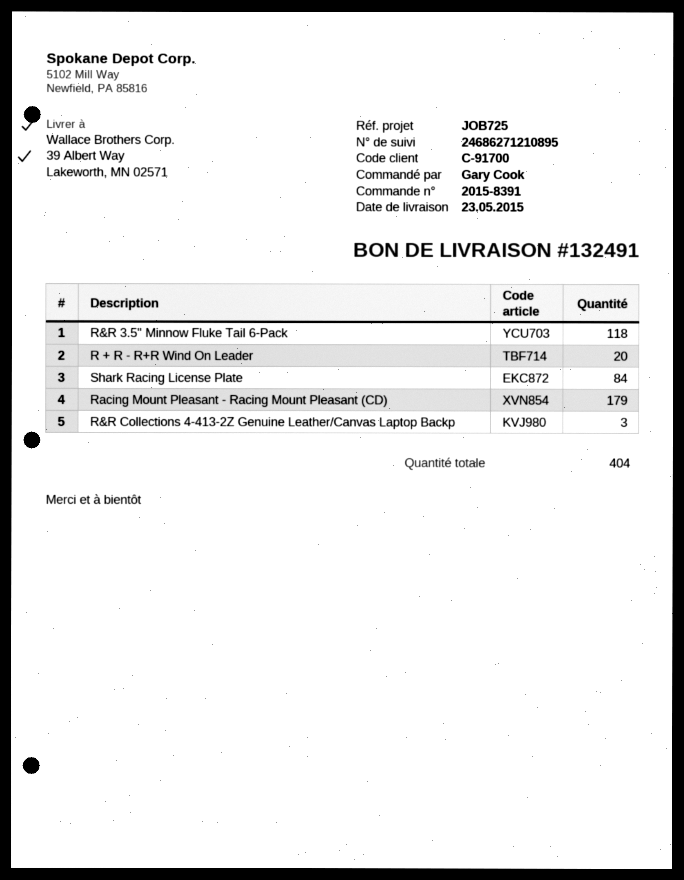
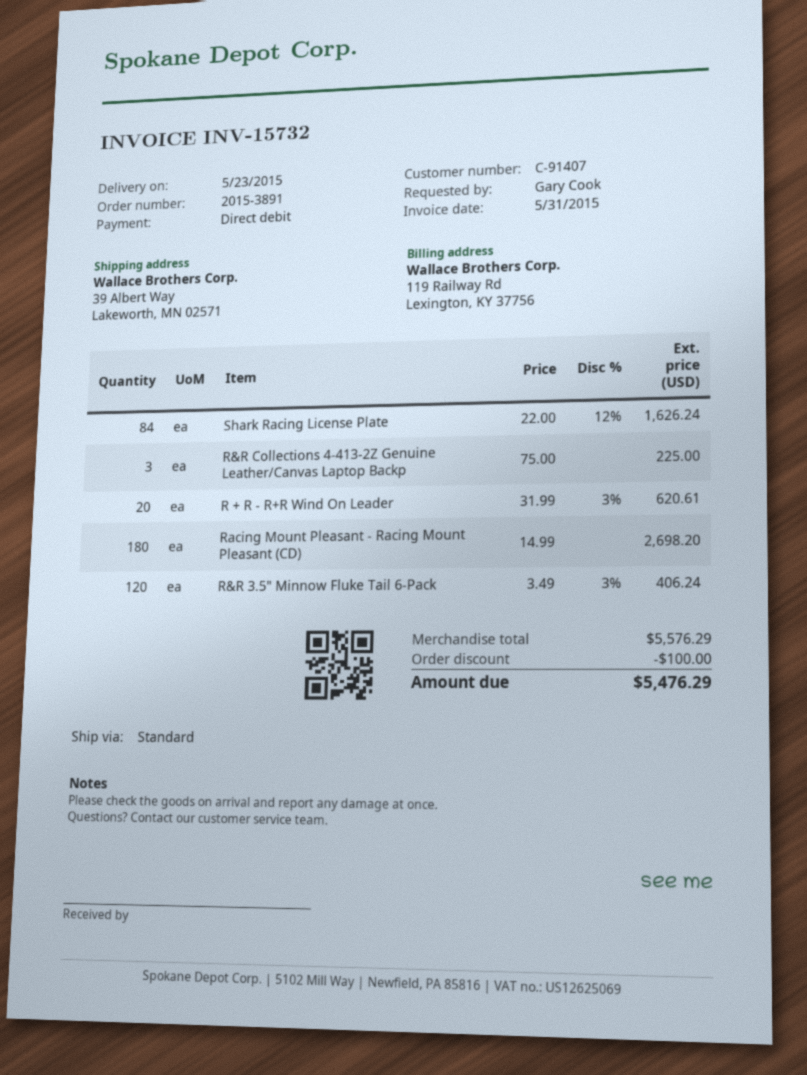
order number: 2015-8391 -> 2015-3891
customer number: C-91700 -> C-91407
R&R 3.5" Minnow Fluke Tail 6-Pack: 118 -> 120
Racing Mount Pleasant - Racing Mount Pleasant (CD): 179 -> 180

